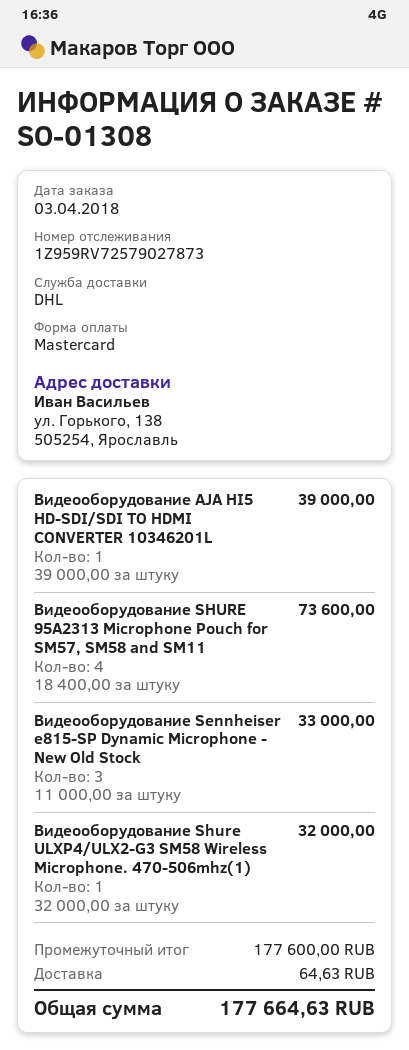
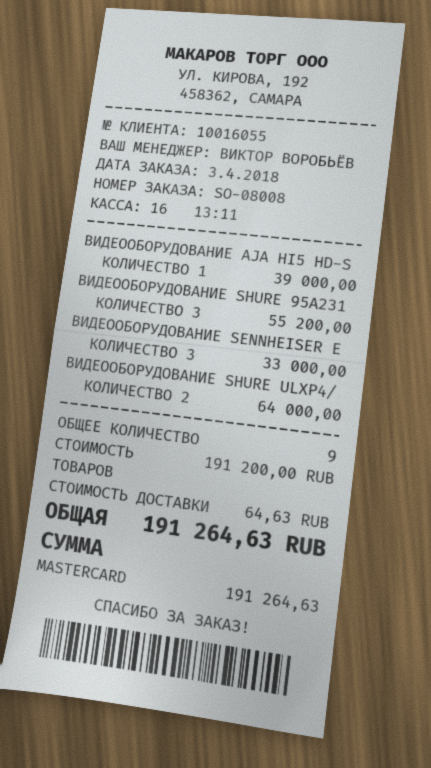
order number: SO-01308 -> SO-08008
Видеооборудование SHURE 95A2313 Microphone Pouch for SM57, SM58 and SM11: 4 for 73600.00 -> 3 for 55200.00
Видеооборудование Shure ULXP4/ULX2-G3 SM58 Wireless Microphone. 470-506mhz(1): 1 for 32000.00 -> 2 for 64000.00
subtotal: 177600.00 -> 191200.00
total: 177664.63 -> 191264.63

